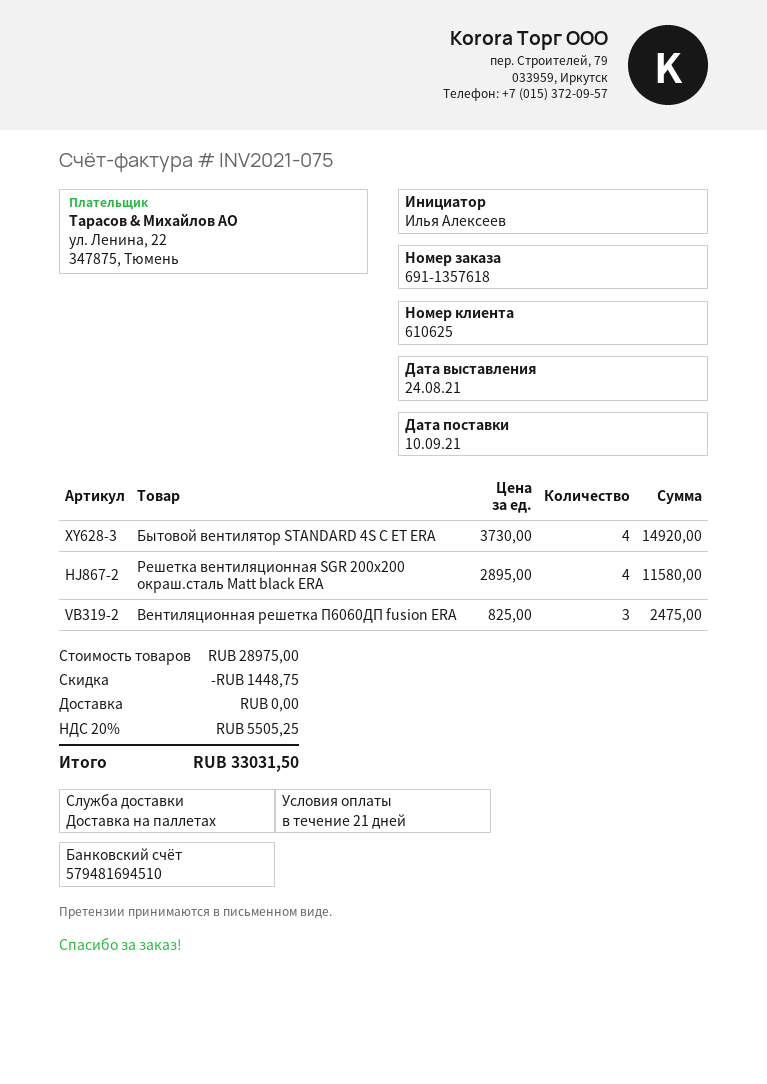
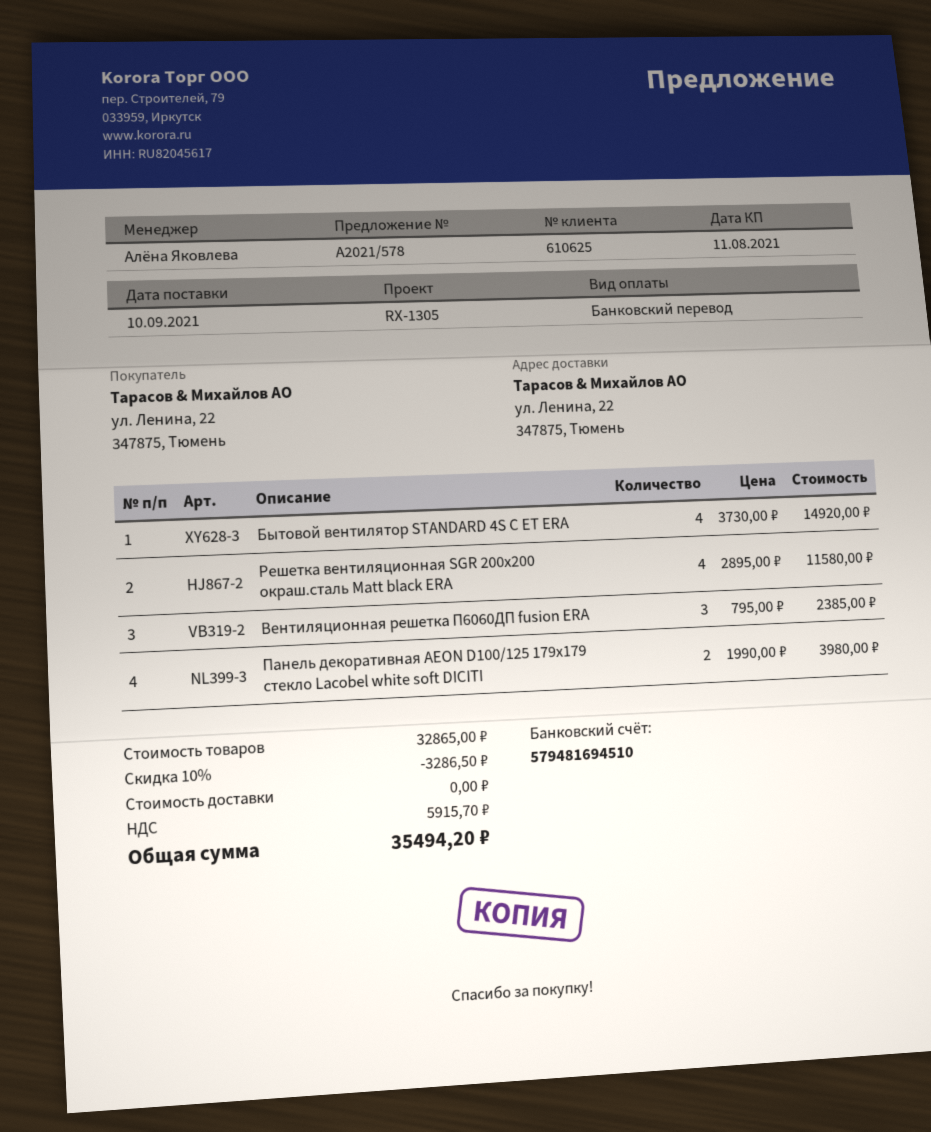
Вентиляционная решетка П6060ДП fusion ERA: 3 x 825.00 = 2475.00 -> 3 x 795.00 = 2385.00
Панель декоративная AEON D100/125 179х179 стекло Lacobel white soft DICITI: none -> 2 x 1990.00 = 3980.00
subtotal: 28975.00 -> 32865.00
discount: 1448.75 -> 3286.50
tax: 5505.25 -> 5915.70
total: 33031.50 -> 35494.20

